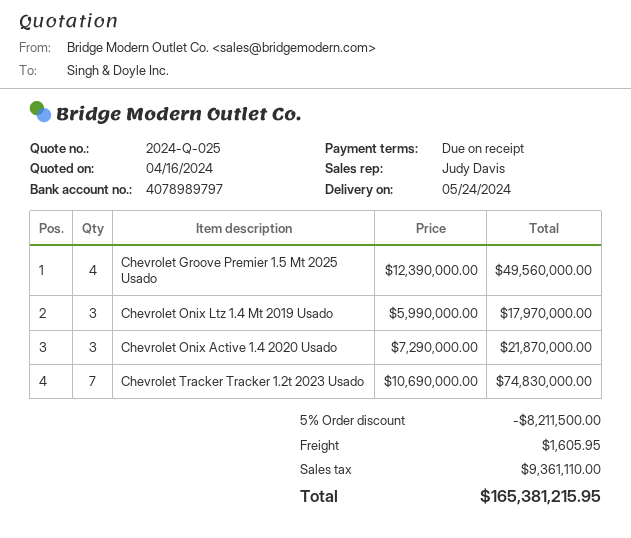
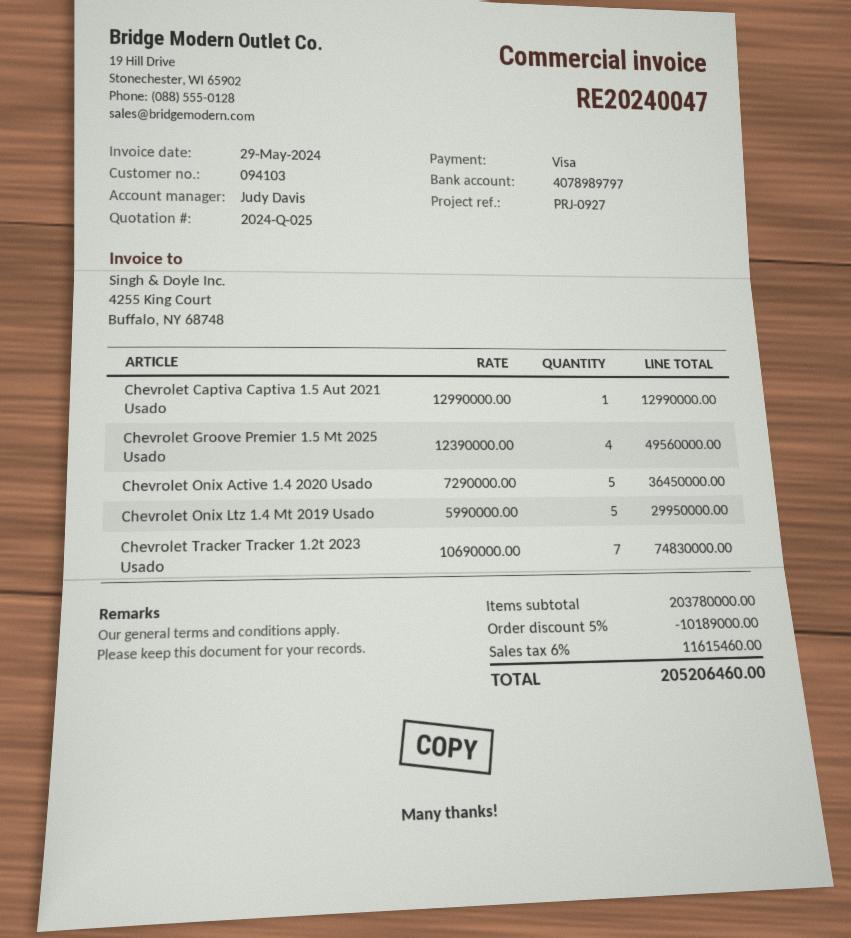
Chevrolet Onix Ltz 1.4 Mt 2019 Usado: 3 x 5990000.00 = 17970000.00 -> 5 x 5990000.00 = 29950000.00
Chevrolet Onix Active 1.4 2020 Usado: 3 x 7290000.00 = 21870000.00 -> 5 x 7290000.00 = 36450000.00
Chevrolet Captiva Captiva 1.5 Aut 2021 Usado: none -> 1 x 12990000.00 = 12990000.00
discount: 5% = 8211500.00 -> 5% = 10189000.00
shipping: 1605.95 -> none
tax: 9361110.00 -> 11615460.00
total: 165381215.95 -> 205206460.00

